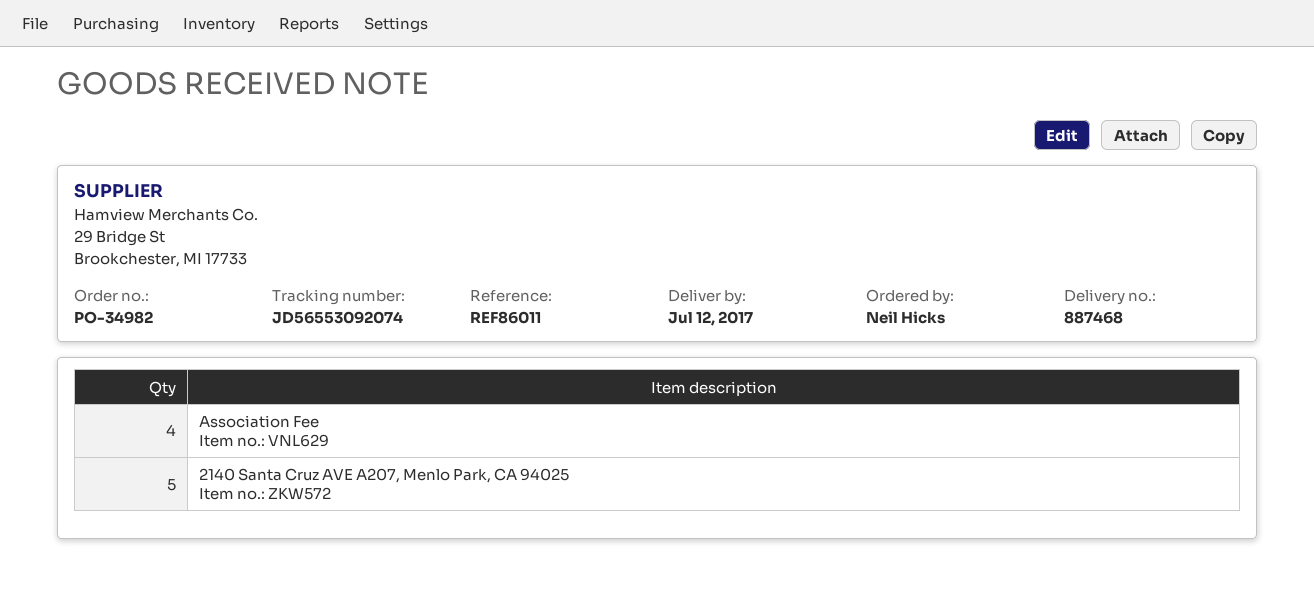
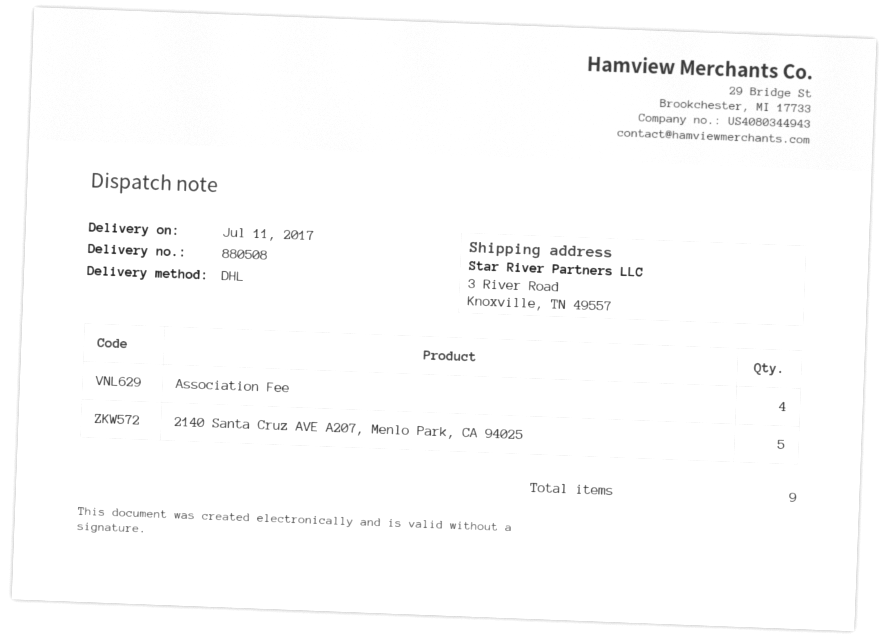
delivery note number: 887468 -> 880508
delivery date: 2017-07-12 -> 2017-07-11

